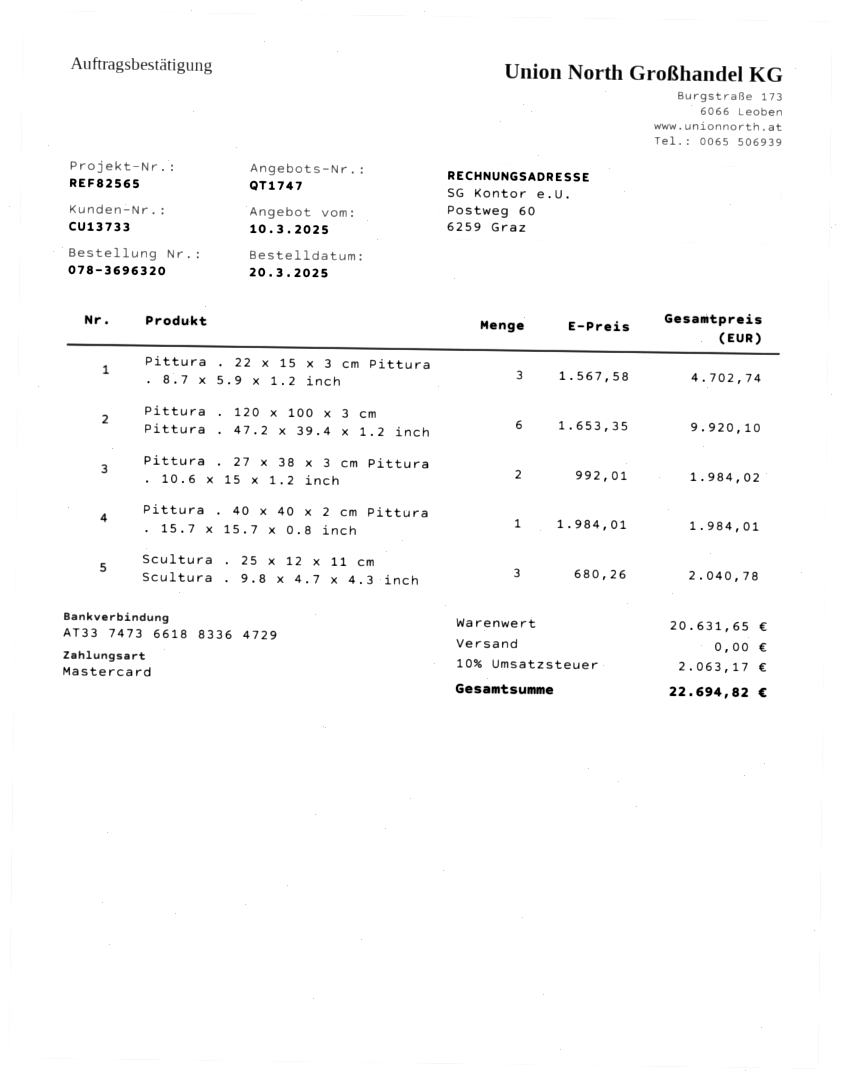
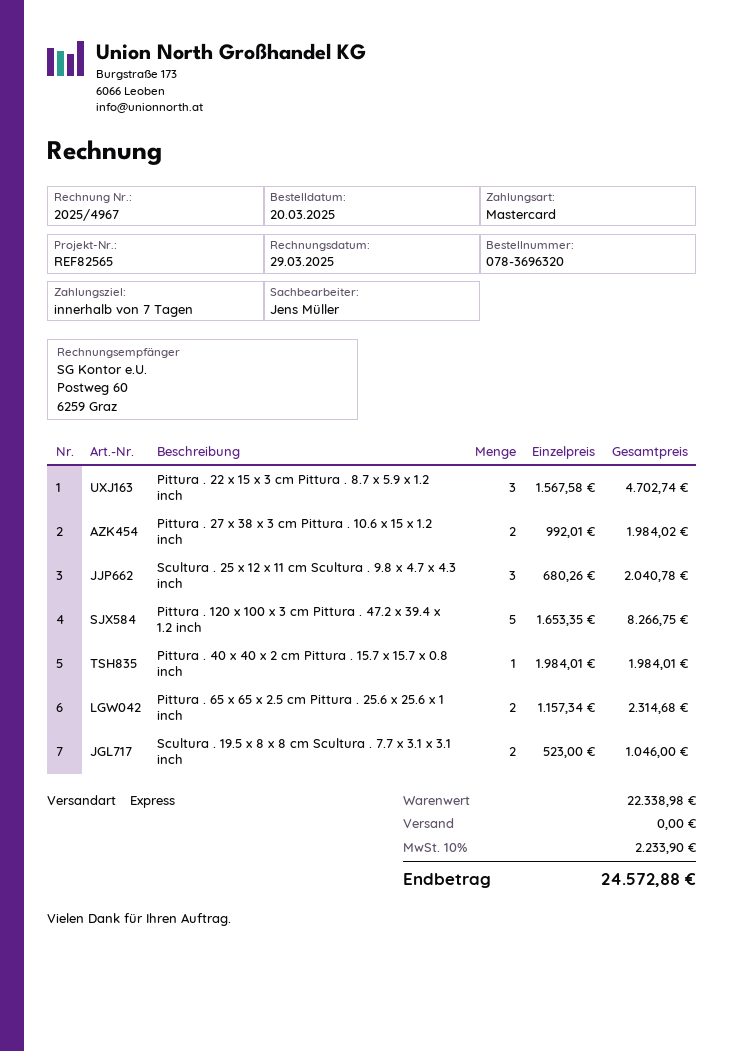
Pittura . 120 x 100 x 3 cm Pittura . 47.2 x 39.4 x 1.2 inch: 6 x 1653.35 = 9920.10 -> 5 x 1653.35 = 8266.75
Pittura . 65 x 65 x 2.5 cm Pittura . 25.6 x 25.6 x 1 inch: none -> 2 x 1157.34 = 2314.68
Scultura . 19.5 x 8 x 8 cm Scultura . 7.7 x 3.1 x 3.1 inch: none -> 2 x 523.00 = 1046.00
subtotal: 20631.65 -> 22338.98
tax: 10% = 2063.17 -> 10% = 2233.90
total: 22694.82 -> 24572.88

